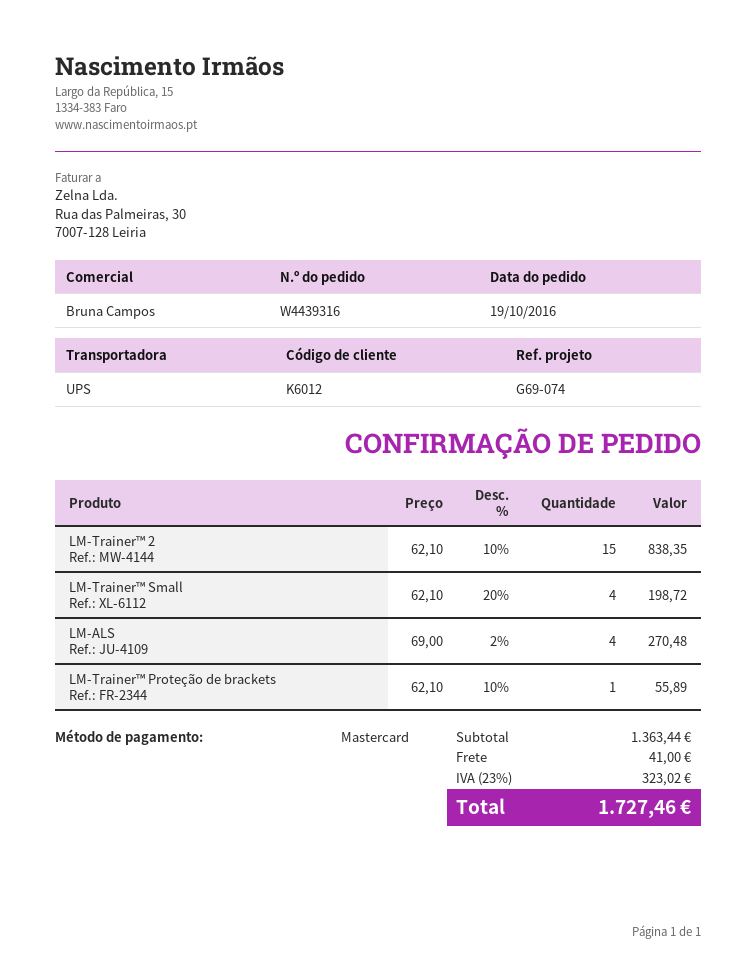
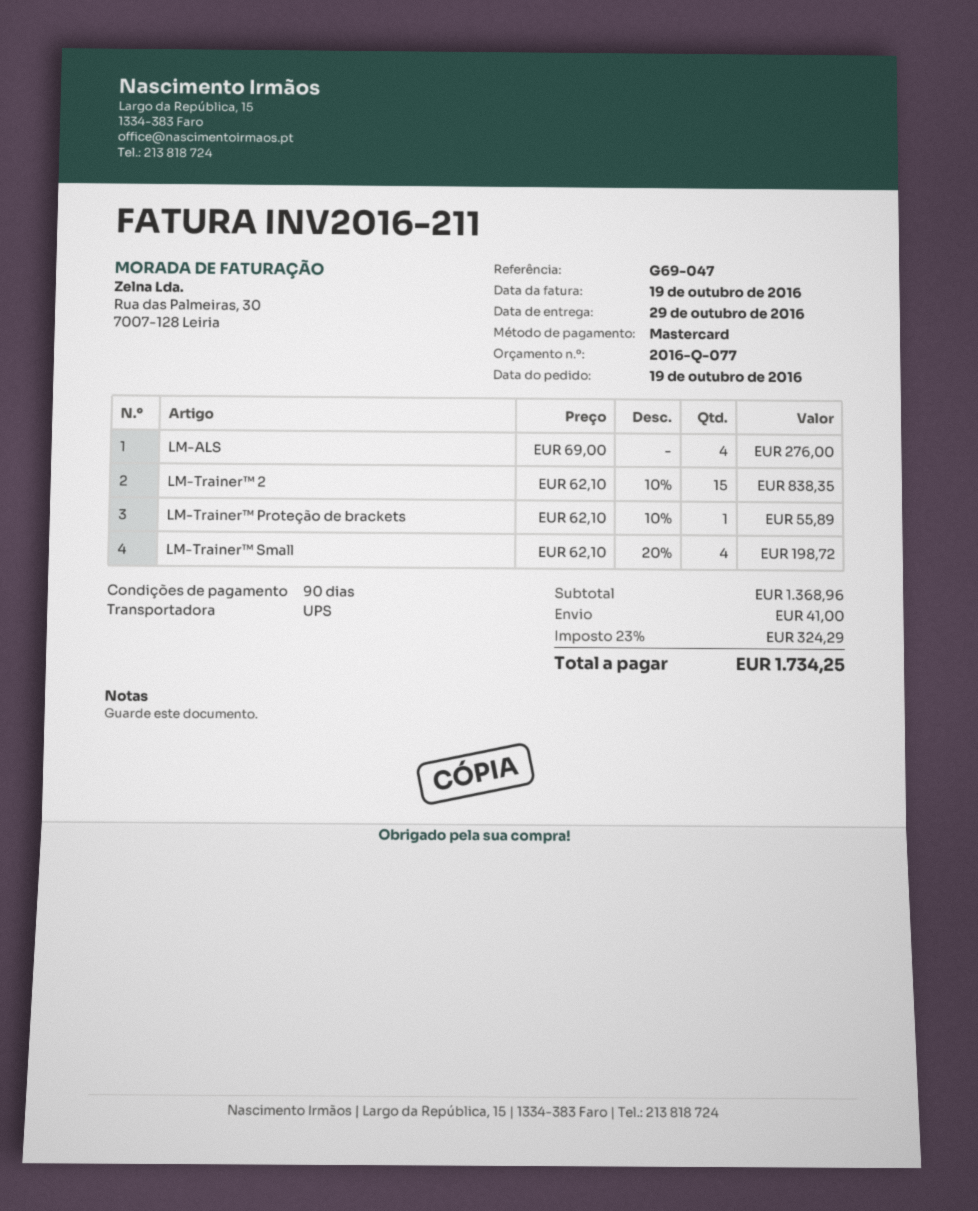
reference: G69-074 -> G69-047
LM-ALS: 4 x 69.00 - 2% = 270.48 -> 4 x 69.00 = 276.00
subtotal: 1363.44 -> 1368.96
tax: 23% = 323.02 -> 23% = 324.29
total: 1727.46 -> 1734.25

